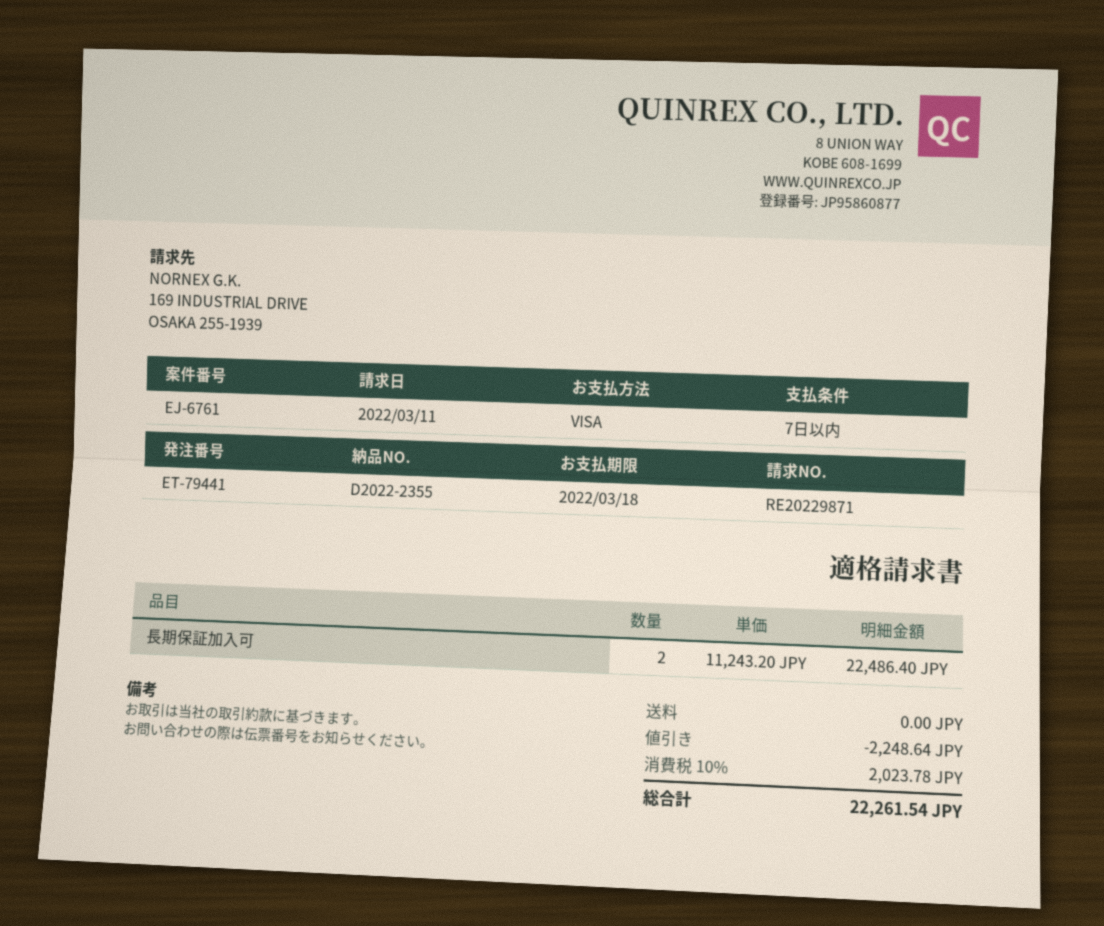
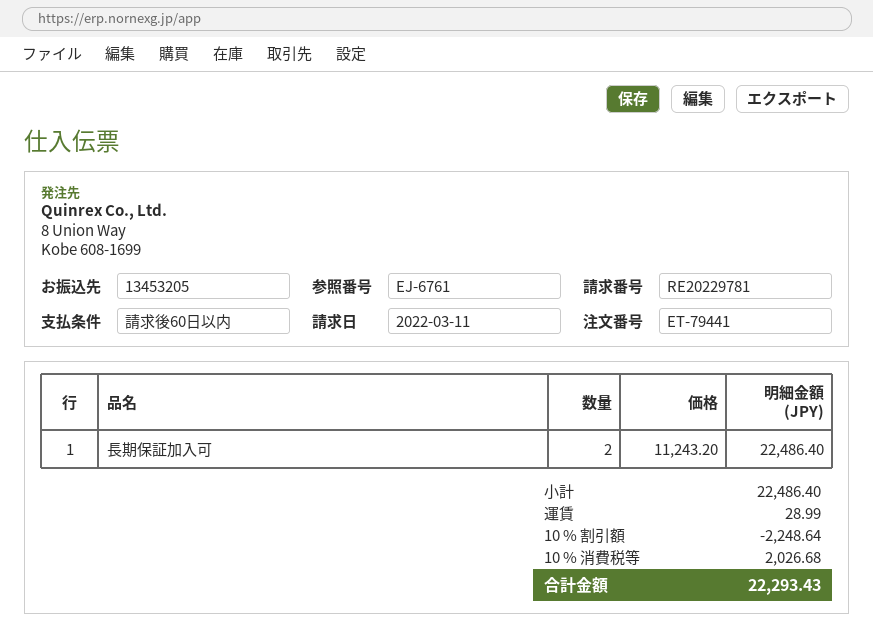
invoice number: RE20229871 -> RE20229781
payment terms: 7 days -> 60 days
shipping: 0.00 -> 28.99
tax: 10% = 2023.78 -> 10% = 2026.68
total: 22261.54 -> 22293.43

